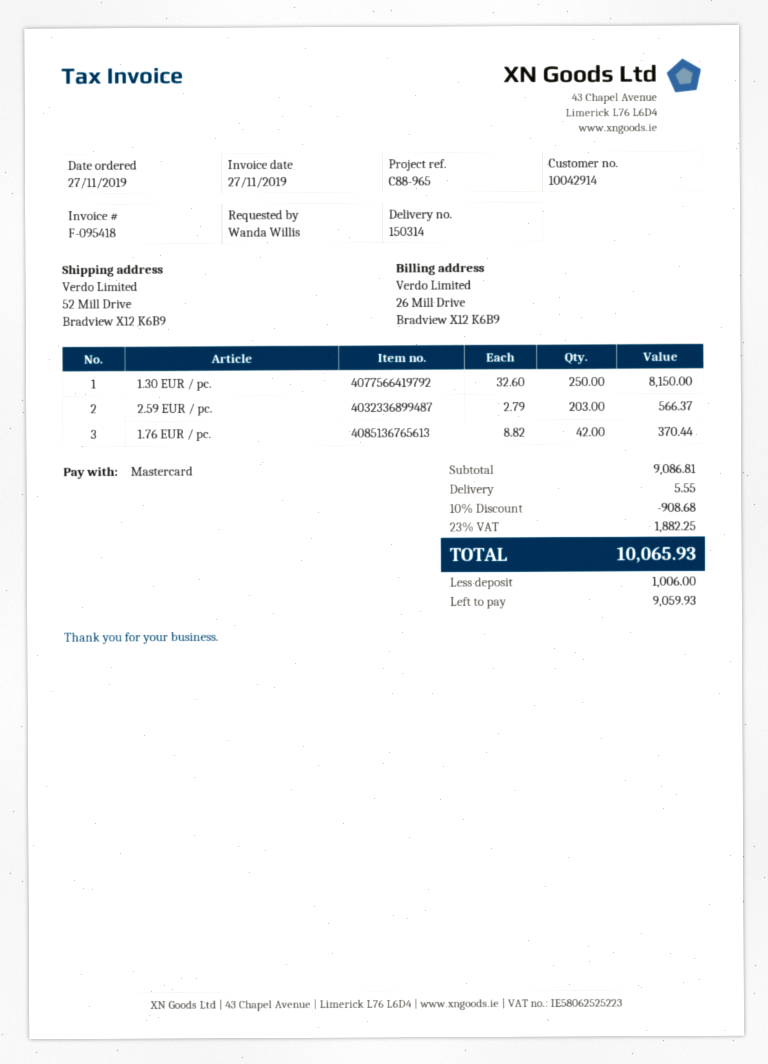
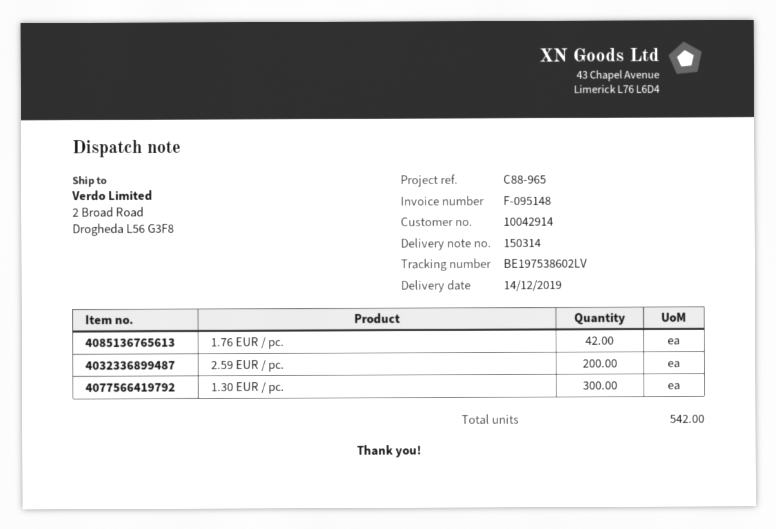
invoice number: F-095418 -> F-095148
ship to: 52 Mill Drive, Bradview X12 K6B9 -> 2 Broad Road, Drogheda L56 G3F8
1.30 EUR / pc.: 250 -> 300
2.59 EUR / pc.: 203 -> 200

